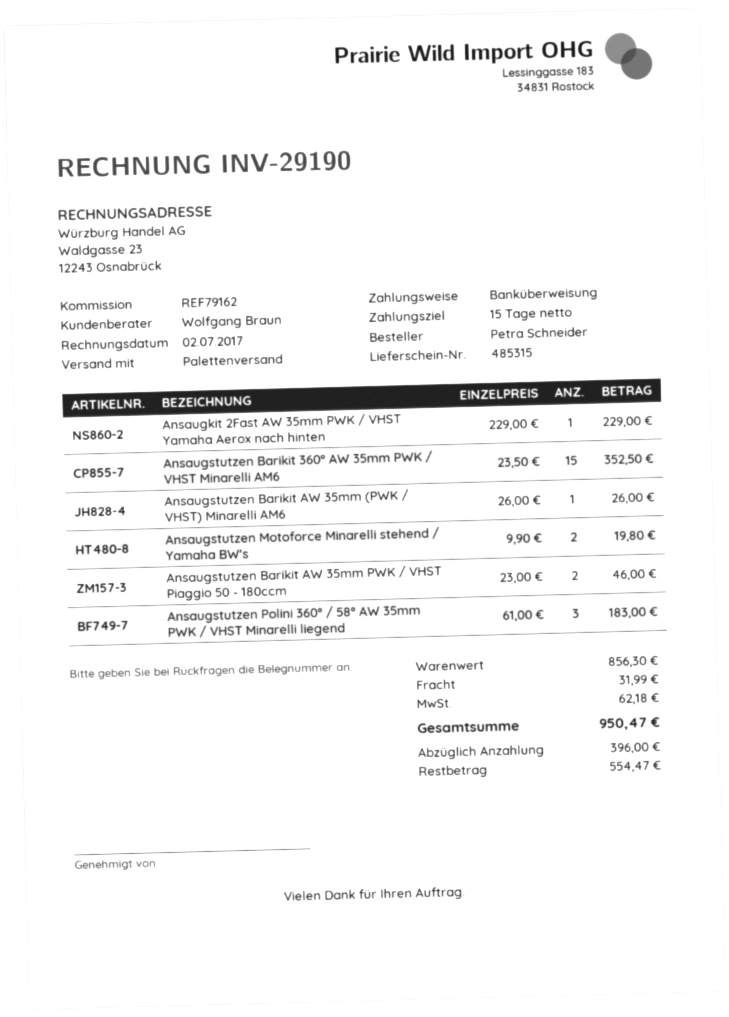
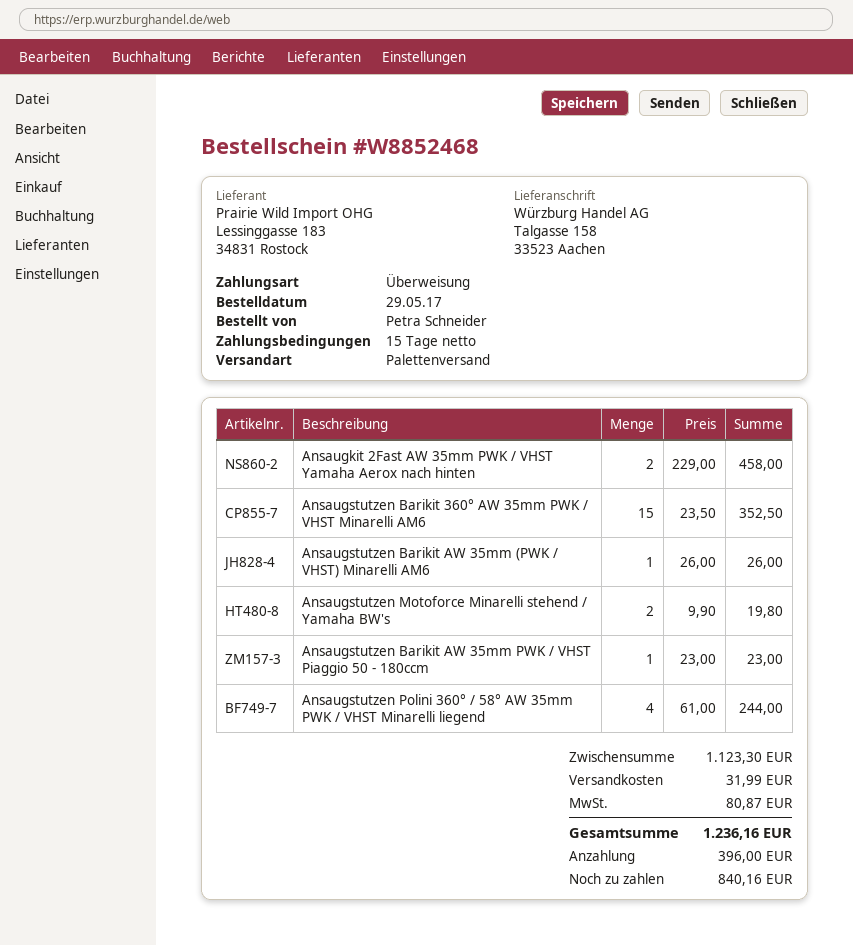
Ansaugkit 2Fast AW 35mm PWK / VHST Yamaha Aerox nach hinten: 1 x 229.00 = 229.00 -> 2 x 229.00 = 458.00
Ansaugstutzen Barikit AW 35mm PWK / VHST Piaggio 50 - 180ccm: 2 x 23.00 = 46.00 -> 1 x 23.00 = 23.00
Ansaugstutzen Polini 360° / 58° AW 35mm PWK / VHST Minarelli liegend: 3 x 61.00 = 183.00 -> 4 x 61.00 = 244.00
subtotal: 856.30 -> 1123.30
tax: 62.18 -> 80.87
total: 950.47 -> 1236.16
balance: 554.47 -> 840.16

